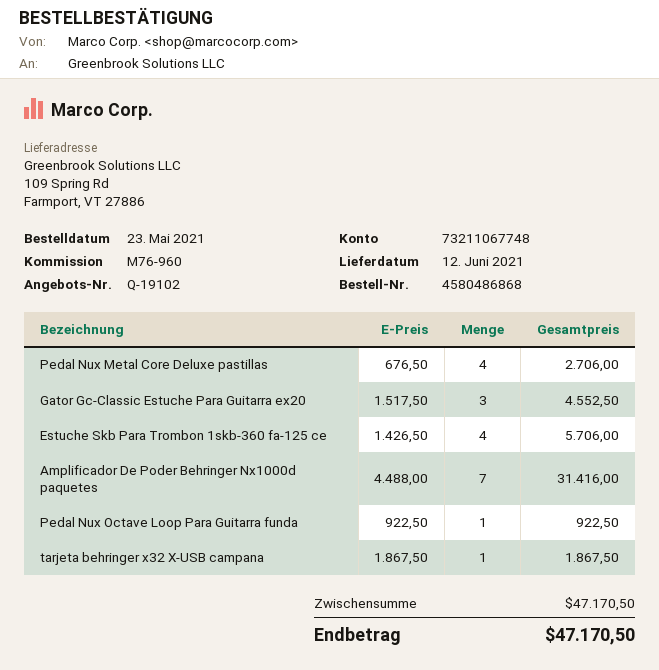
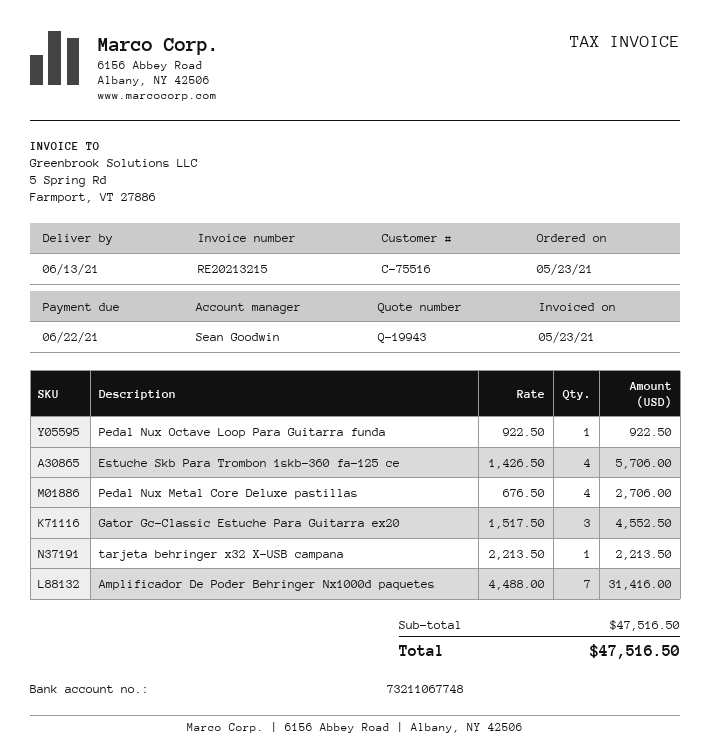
quote number: Q-19102 -> Q-19943
delivery date: 2021-06-12 -> 2021-06-13
tarjeta behringer x32 X-USB campana: 1 x 1867.50 = 1867.50 -> 1 x 2213.50 = 2213.50
subtotal: 47170.50 -> 47516.50
total: 47170.50 -> 47516.50

